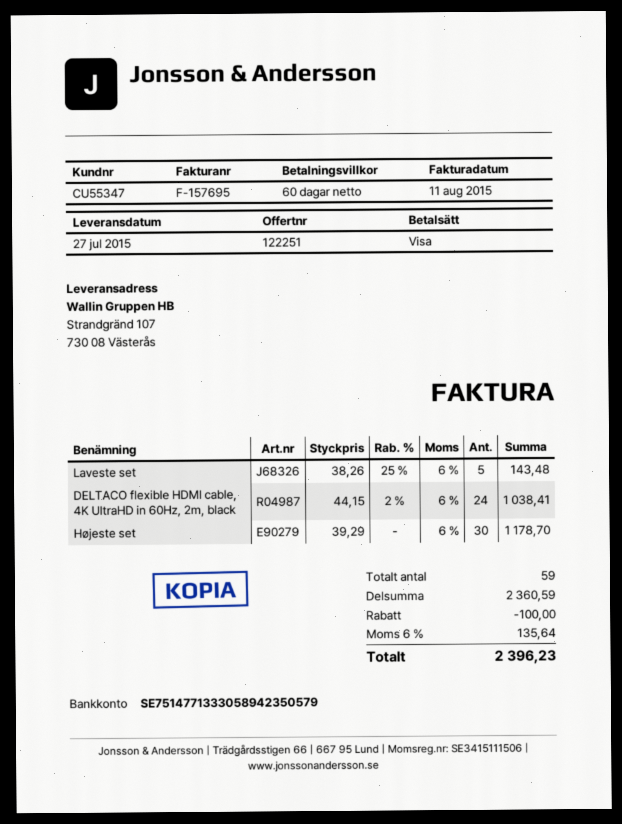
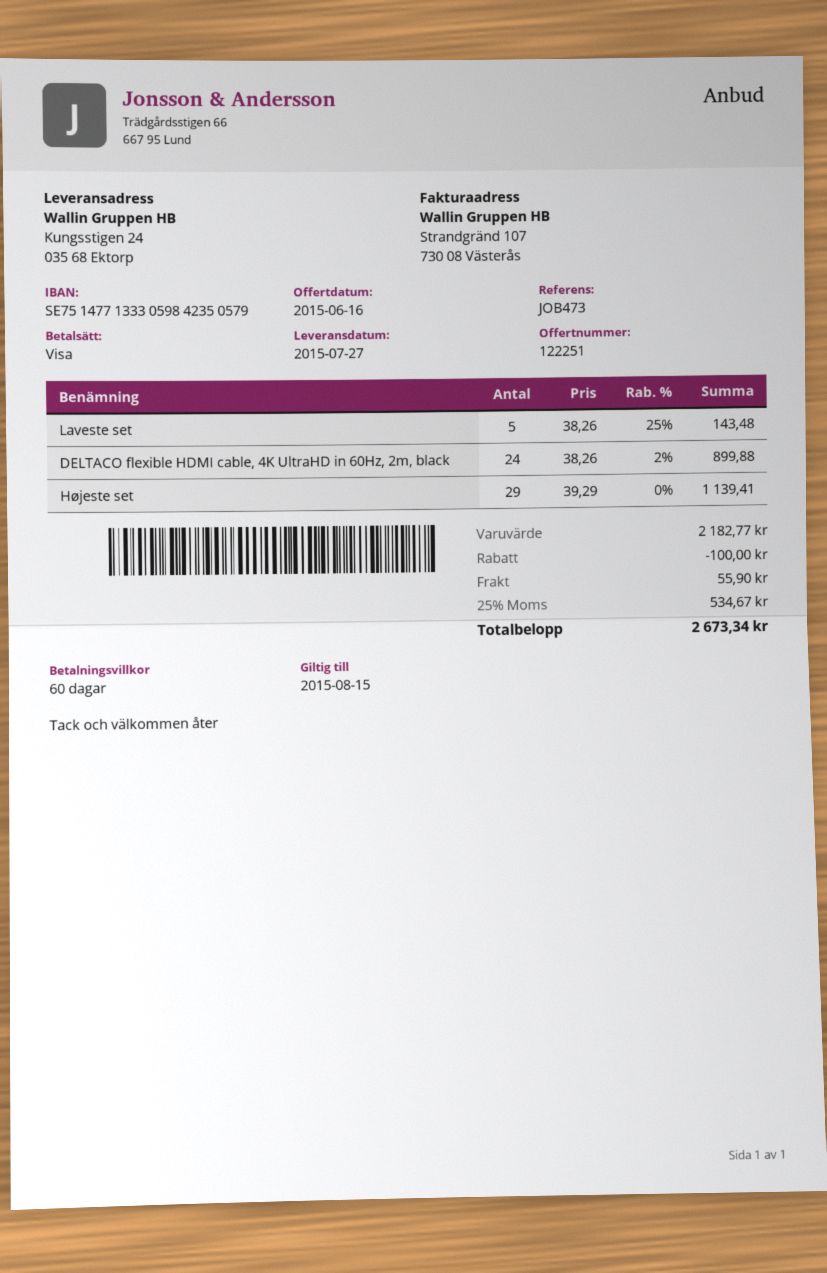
bank account: SE7514771333058942350579 -> SE7514771333059842350579
ship to: Strandgränd 107, 730 08 Västerås -> Kungsstigen 24, 035 68 Ektorp
DELTACO flexible HDMI cable, 4K UltraHD in 60Hz, 2m, black: 24 x 44.15 - 2% = 1038.41 -> 24 x 38.26 - 2% = 899.88
Højeste set: 30 x 39.29 = 1178.70 -> 29 x 39.29 = 1139.41
subtotal: 2360.59 -> 2182.77
shipping: none -> 55.90
tax: 6% = 135.64 -> 25% = 534.67
total: 2396.23 -> 2673.34

